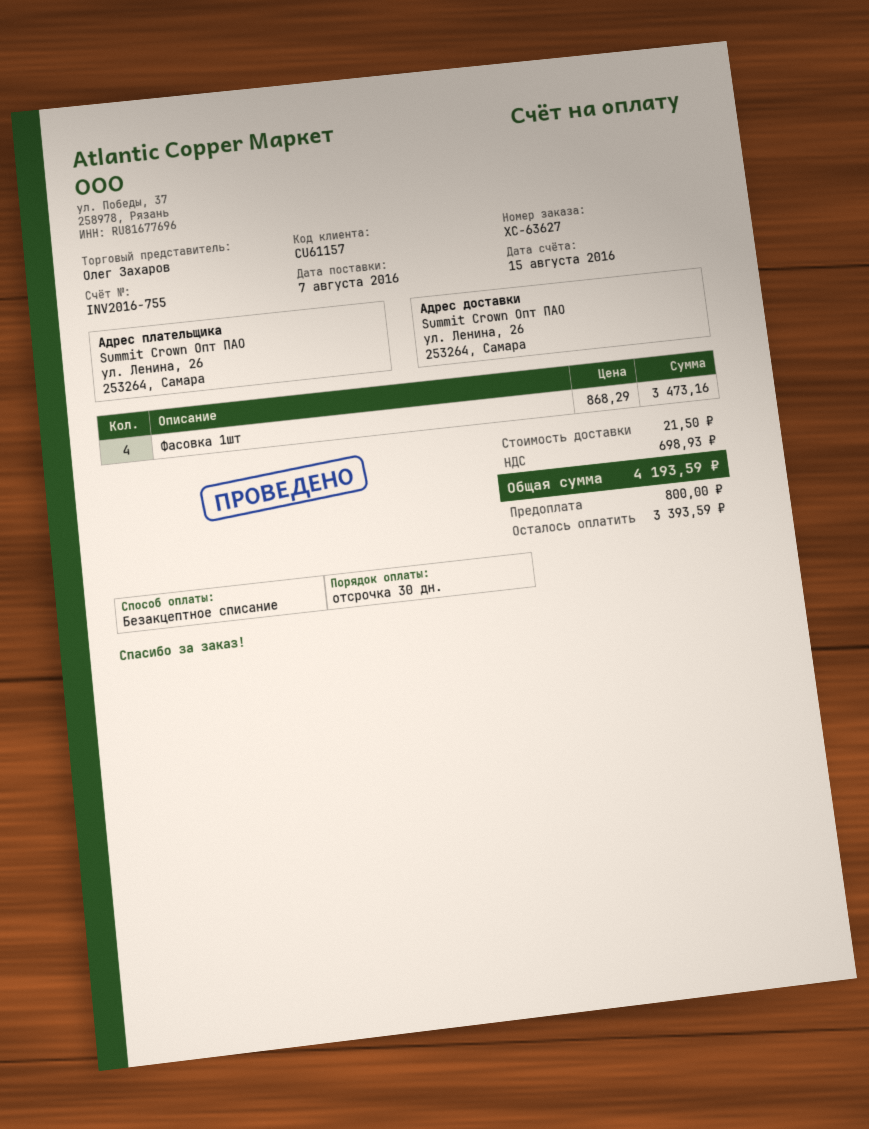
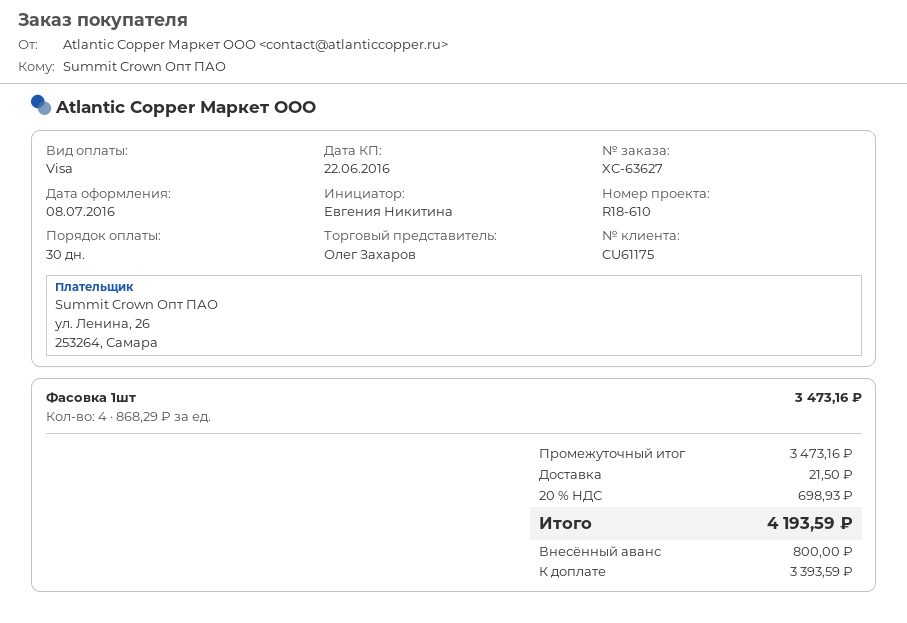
customer number: CU61157 -> CU61175
payment method: direct debit -> Visa

